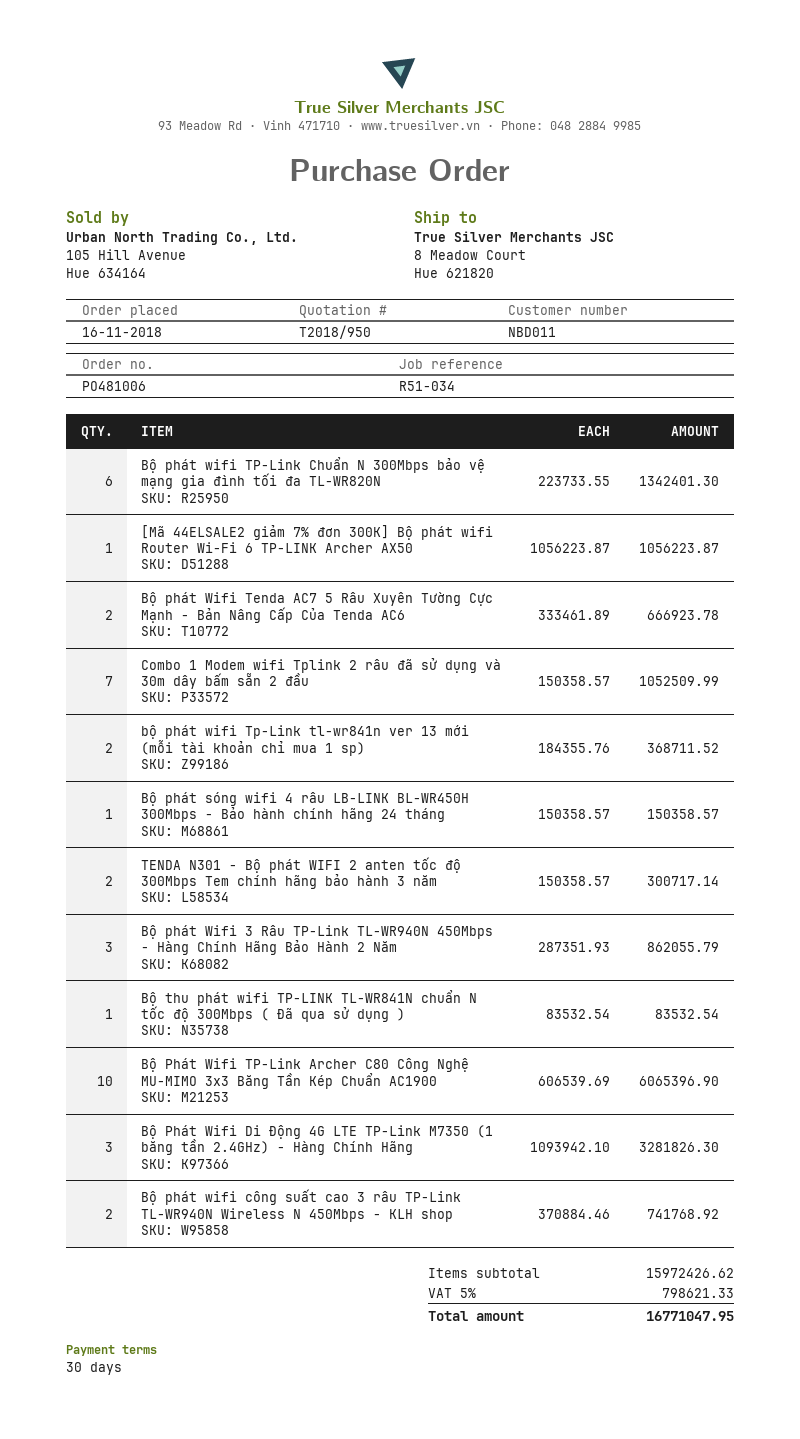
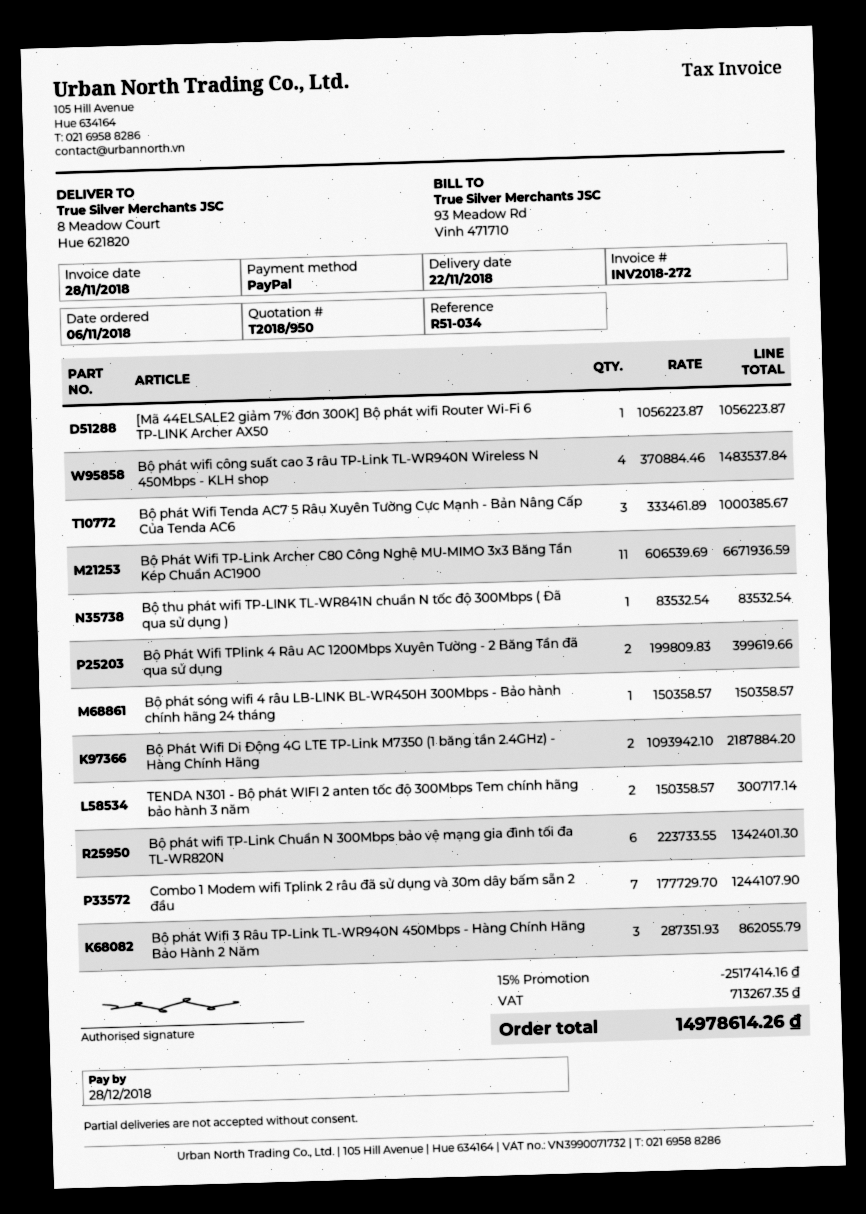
order date: 2018-11-16 -> 2018-11-06
Bộ phát Wifi Tenda AC7 5 Râu Xuyên Tường Cực Mạnh - Bản Nâng Cấp Của Tenda AC6: 2 x 333461.89 = 666923.78 -> 3 x 333461.89 = 1000385.67
Combo 1 Modem wifi Tplink 2 râu đã sử dụng và 30m dây bấm sẵn 2 đầu: 7 x 150358.57 = 1052509.99 -> 7 x 177729.70 = 1244107.90
bộ phát wifi Tp-Link tl-wr841n ver 13 mới (mỗi tài khoản chỉ mua 1 sp): 2 x 184355.76 = 368711.52 -> none
Bộ Phát Wifi TP-Link Archer C80 Công Nghệ MU-MIMO 3x3 Băng Tần Kép Chuẩn AC1900: 10 x 606539.69 = 6065396.90 -> 11 x 606539.69 = 6671936.59
Bộ Phát Wifi Di Động 4G LTE TP-Link M7350 (1 băng tần 2.4GHz) - Hàng Chính Hãng: 3 x 1093942.10 = 3281826.30 -> 2 x 1093942.10 = 2187884.20
Bộ phát wifi công suất cao 3 râu TP-Link TL-WR940N Wireless N 450Mbps - KLH shop: 2 x 370884.46 = 741768.92 -> 4 x 370884.46 = 1483537.84
Bộ Phát Wifi TPlink 4 Râu AC 1200Mbps Xuyên Tường - 2 Băng Tần đã qua sử dụng: none -> 2 x 199809.83 = 399619.66
discount: none -> 15% = 2517414.16
tax: 798621.33 -> 713267.35
total: 16771047.95 -> 14978614.26

